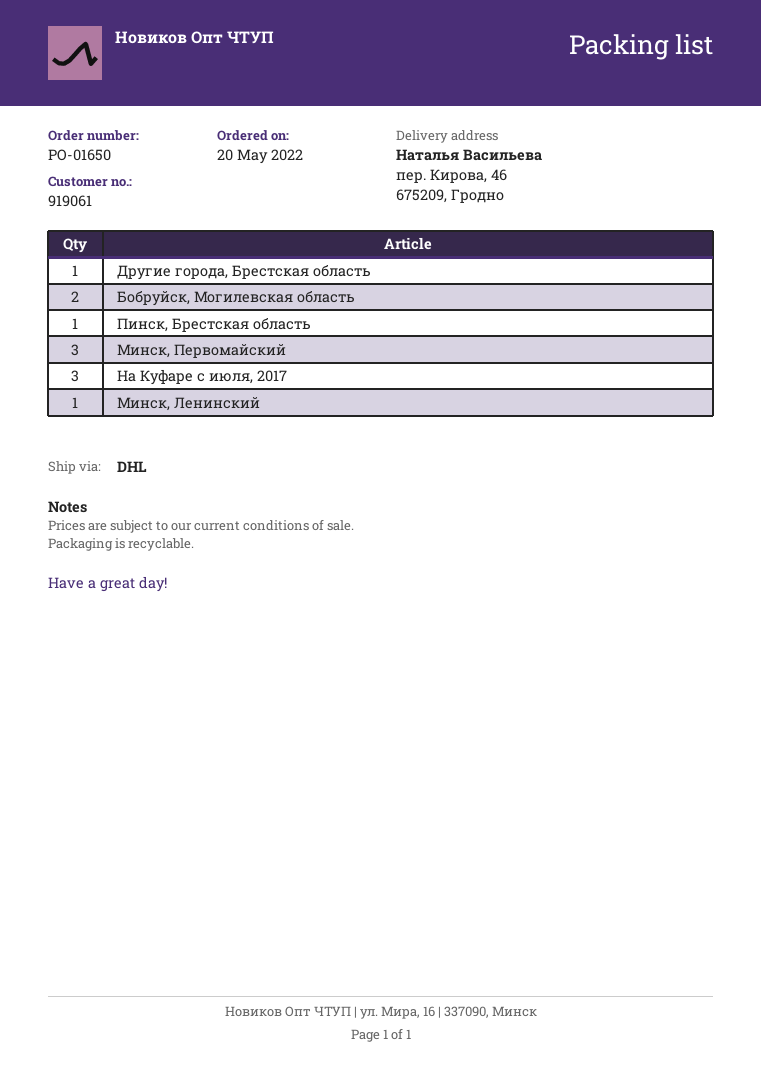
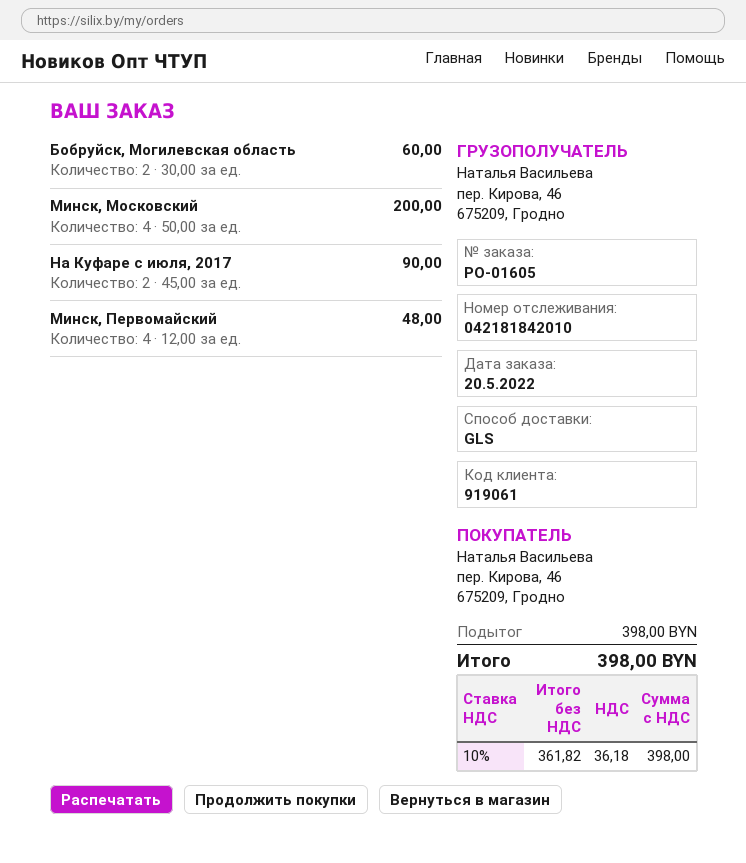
order number: PO-01650 -> PO-01605
shipping method: DHL -> GLS
Другие города, Брестская область: 1 -> none
Пинск, Брестская область: 1 -> none
Минск, Первомайский: 3 -> 4
На Куфаре с июля, 2017: 3 -> 2
Минск, Ленинский: 1 -> none
Минск, Московский: none -> 4

